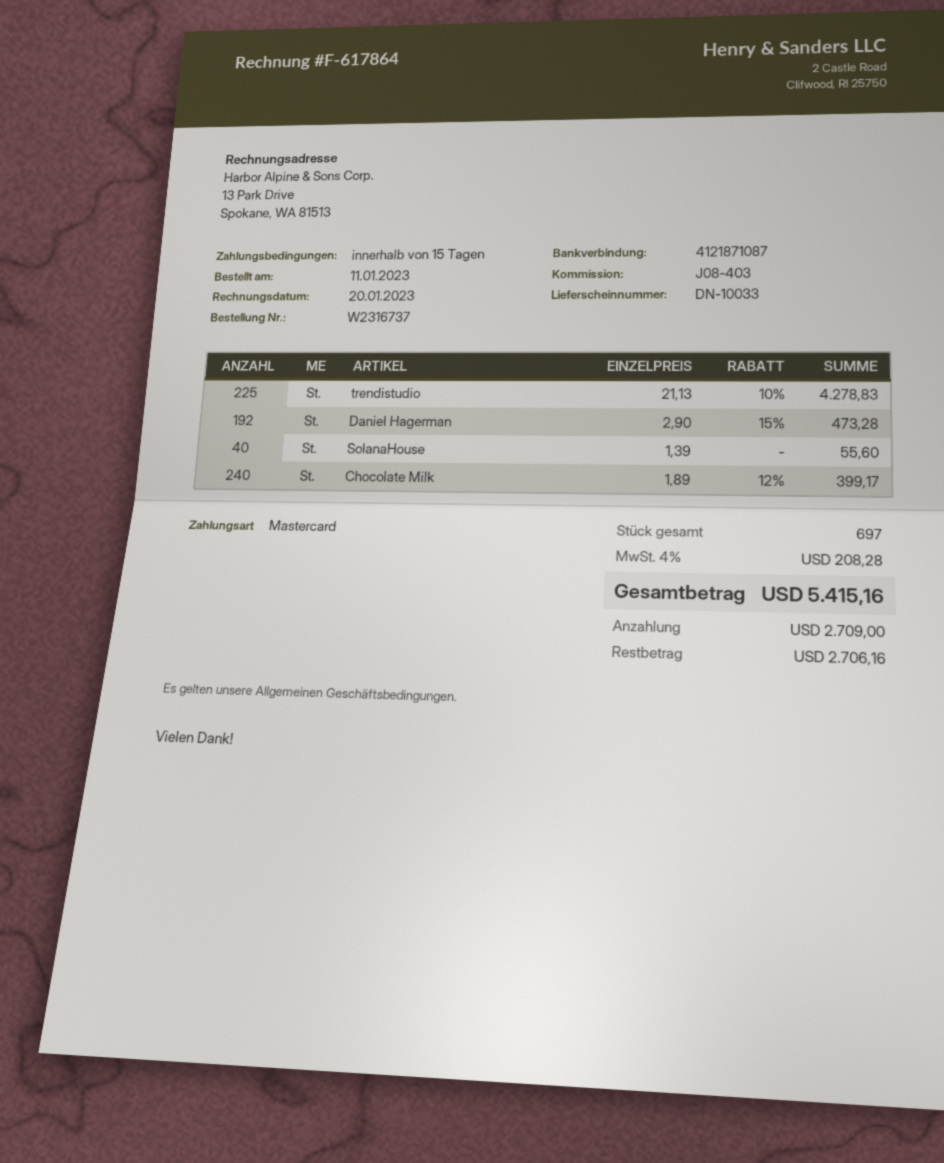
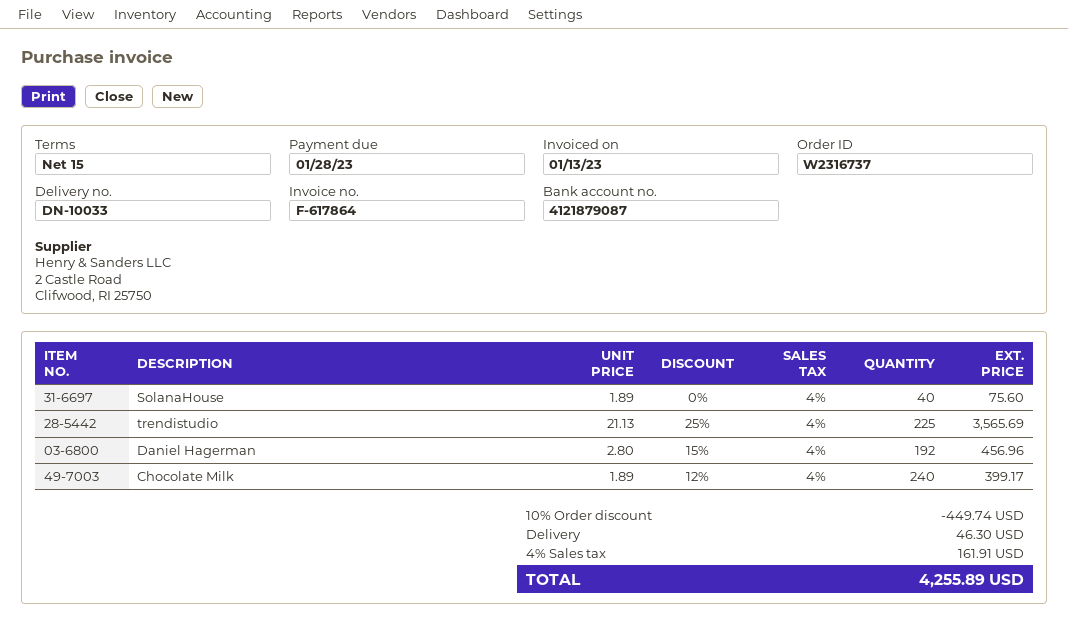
invoice date: 2023-01-20 -> 2023-01-13
bank account: 4121871087 -> 4121879087
trendistudio: 225 x 21.13 - 10% = 4278.83 -> 225 x 21.13 - 25% = 3565.69
Daniel Hagerman: 192 x 2.90 - 15% = 473.28 -> 192 x 2.80 - 15% = 456.96
SolanaHouse: 40 x 1.39 = 55.60 -> 40 x 1.89 = 75.60
discount: none -> 10% = 449.74
shipping: none -> 46.30
tax: 4% = 208.28 -> 4% = 161.91
total: 5415.16 -> 4255.89

